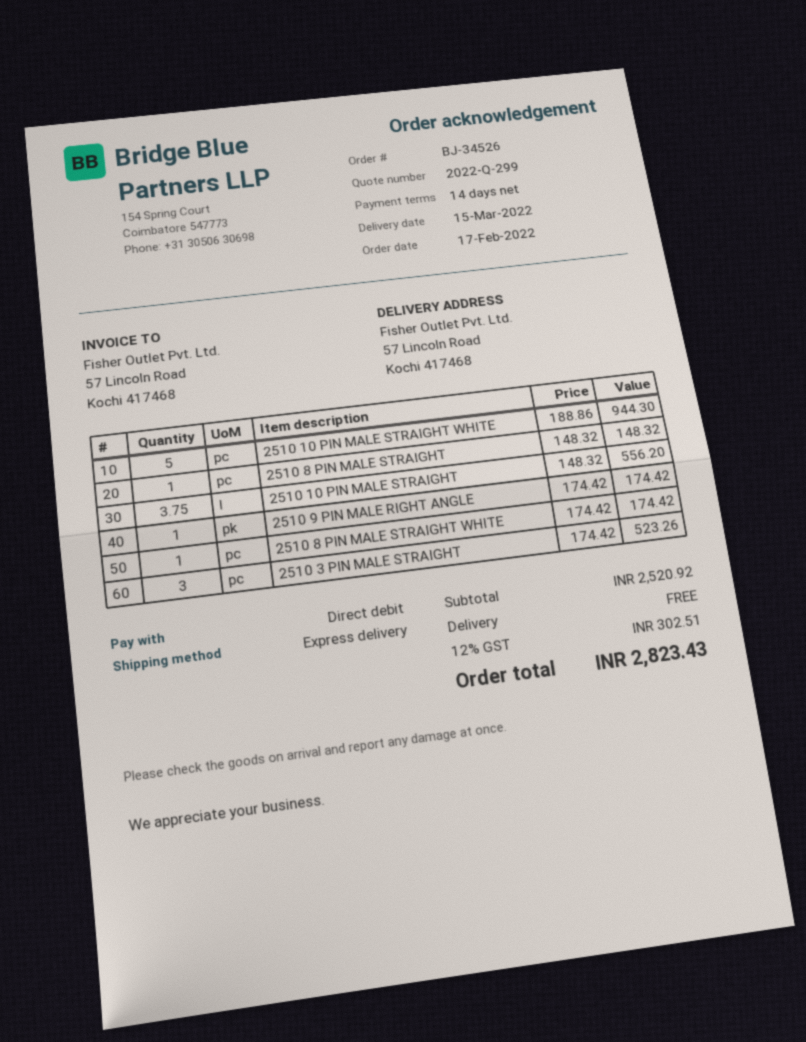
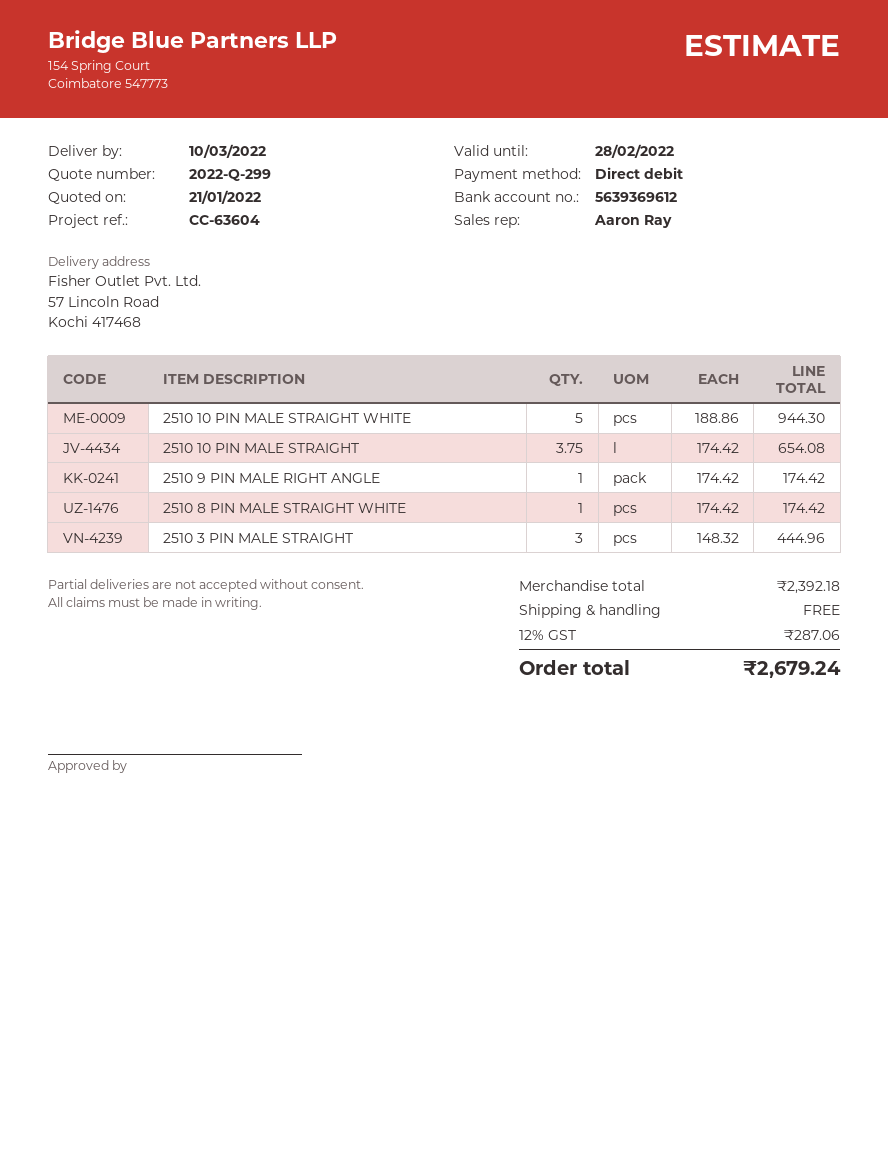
delivery date: 2022-03-15 -> 2022-03-10
2510 8 PIN MALE STRAIGHT: 1 x 148.32 = 148.32 -> none
2510 10 PIN MALE STRAIGHT: 3.75 x 148.32 = 556.20 -> 3.75 x 174.42 = 654.08
2510 3 PIN MALE STRAIGHT: 3 x 174.42 = 523.26 -> 3 x 148.32 = 444.96
subtotal: 2520.92 -> 2392.18
tax: 12% = 302.51 -> 12% = 287.06
total: 2823.43 -> 2679.24

